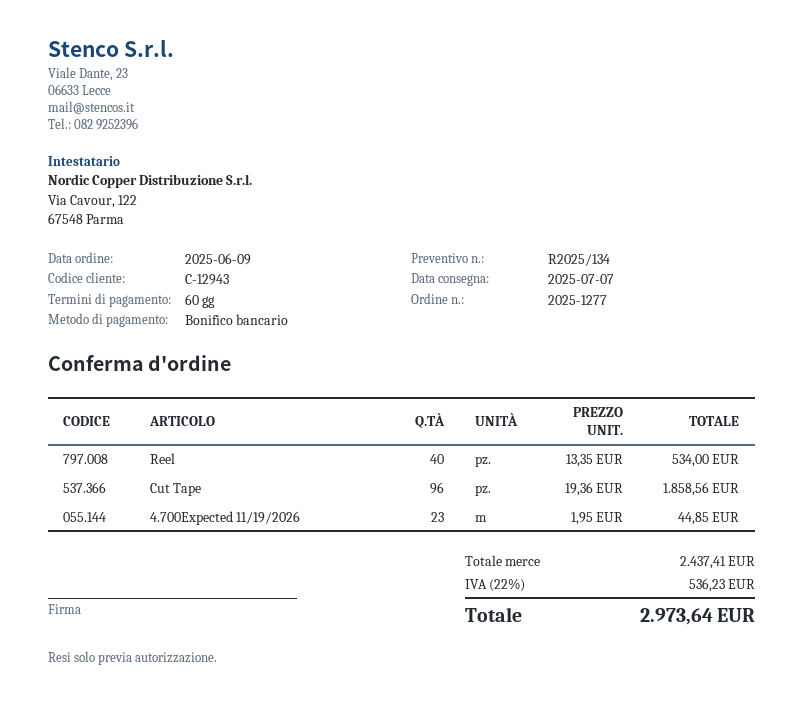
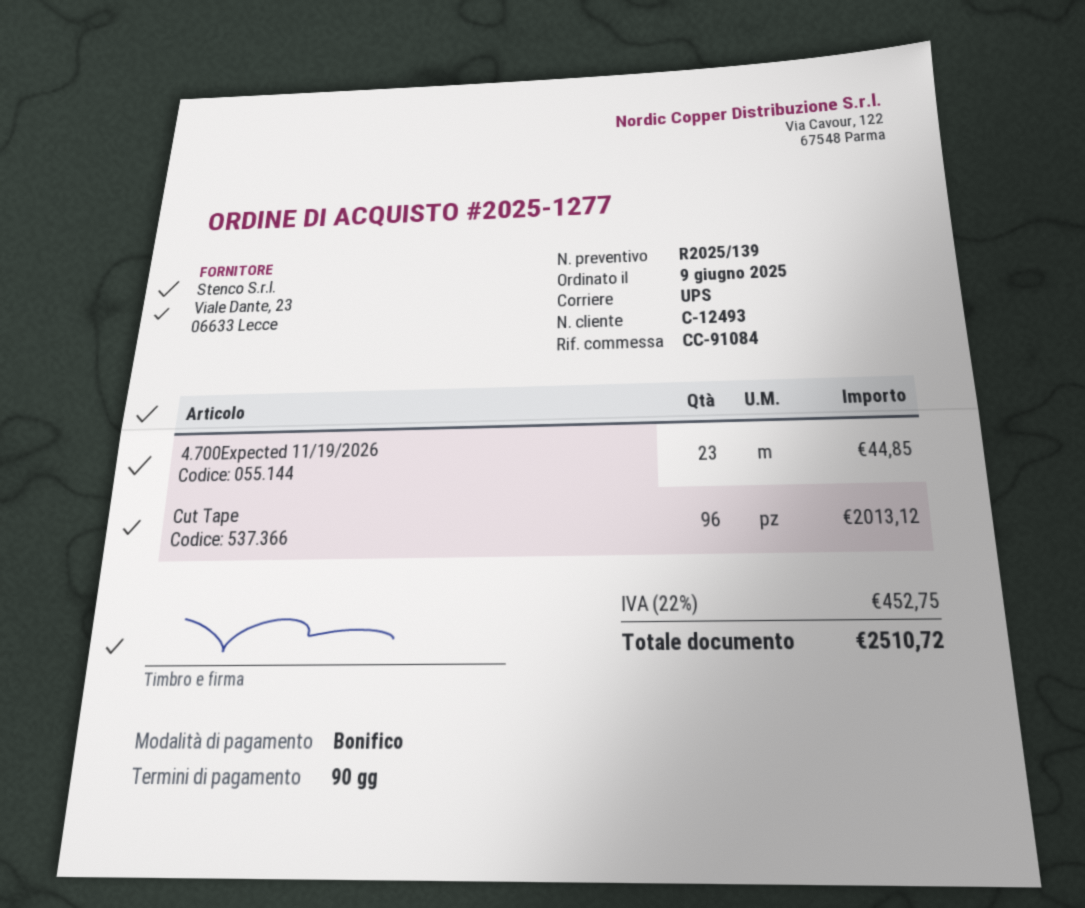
quote number: R2025/134 -> R2025/139
payment terms: 60 days -> 90 days
customer number: C-12943 -> C-12493
Reel: 40 for 534.00 -> none
Cut Tape: 96 for 1858.56 -> 96 for 2013.12
tax: 22% = 536.23 -> 22% = 452.75
total: 2973.64 -> 2510.72

